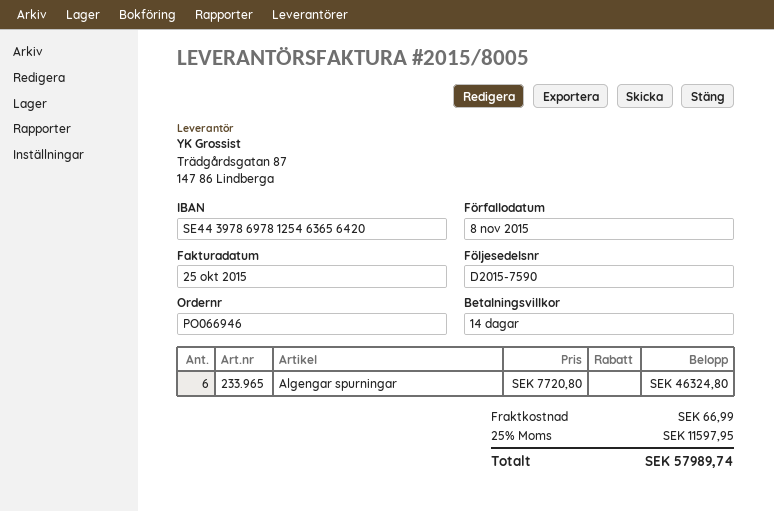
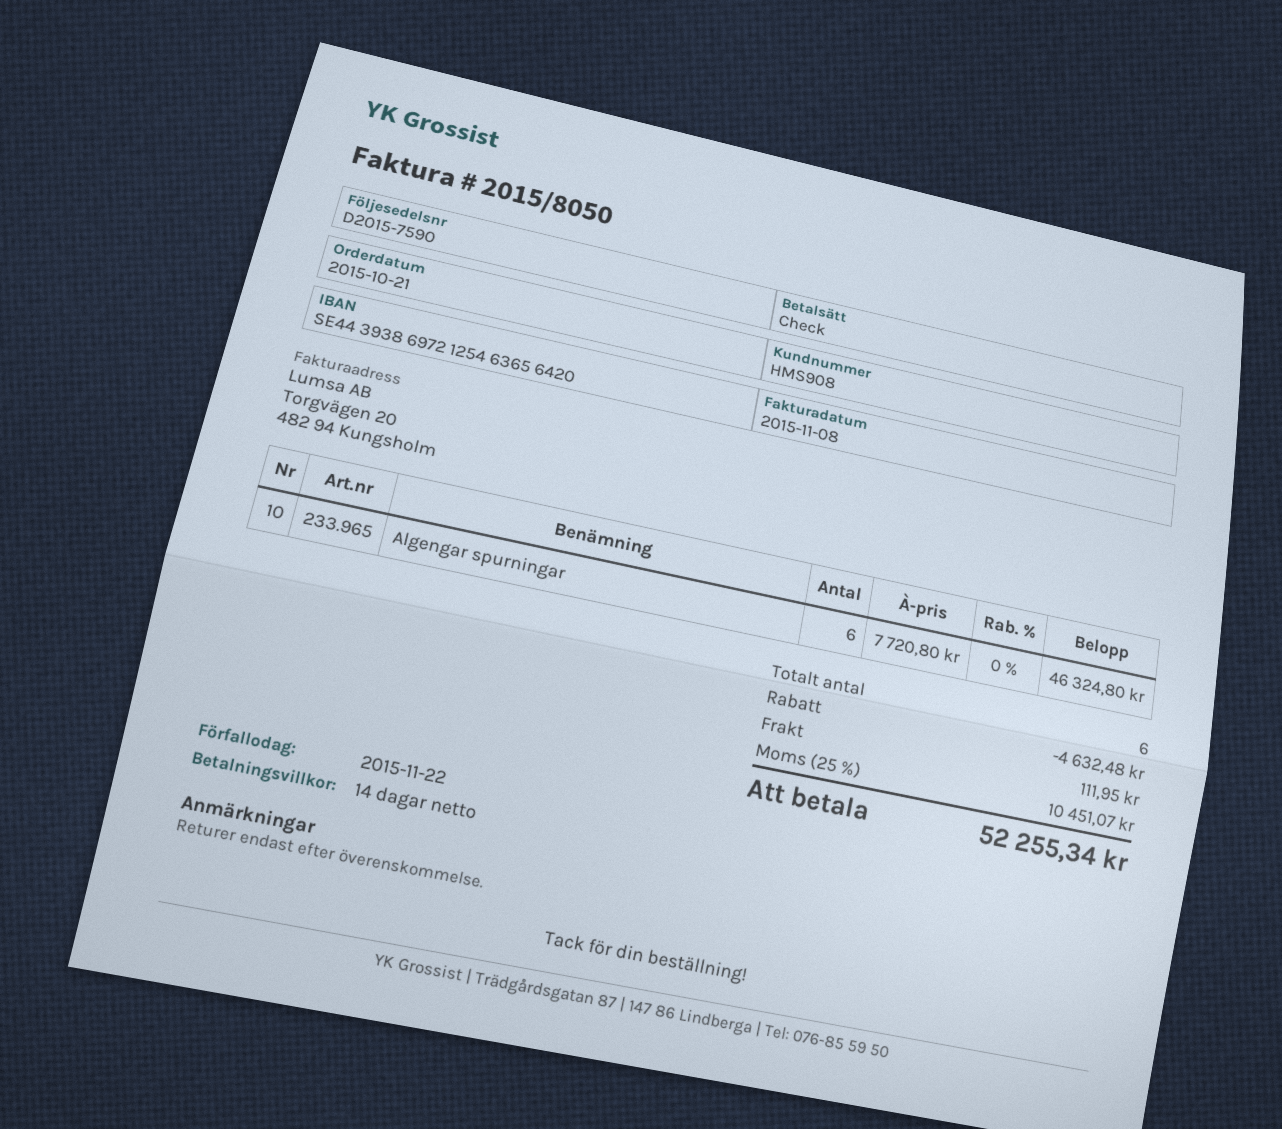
invoice number: 2015/8005 -> 2015/8050
invoice date: 2015-10-25 -> 2015-11-08
due date: 2015-11-08 -> 2015-11-22
bank account: SE4439786978125463656420 -> SE4439386972125463656420
discount: none -> 4632.48
shipping: 66.99 -> 111.95
tax: 25% = 11597.95 -> 25% = 10451.07
total: 57989.74 -> 52255.34

